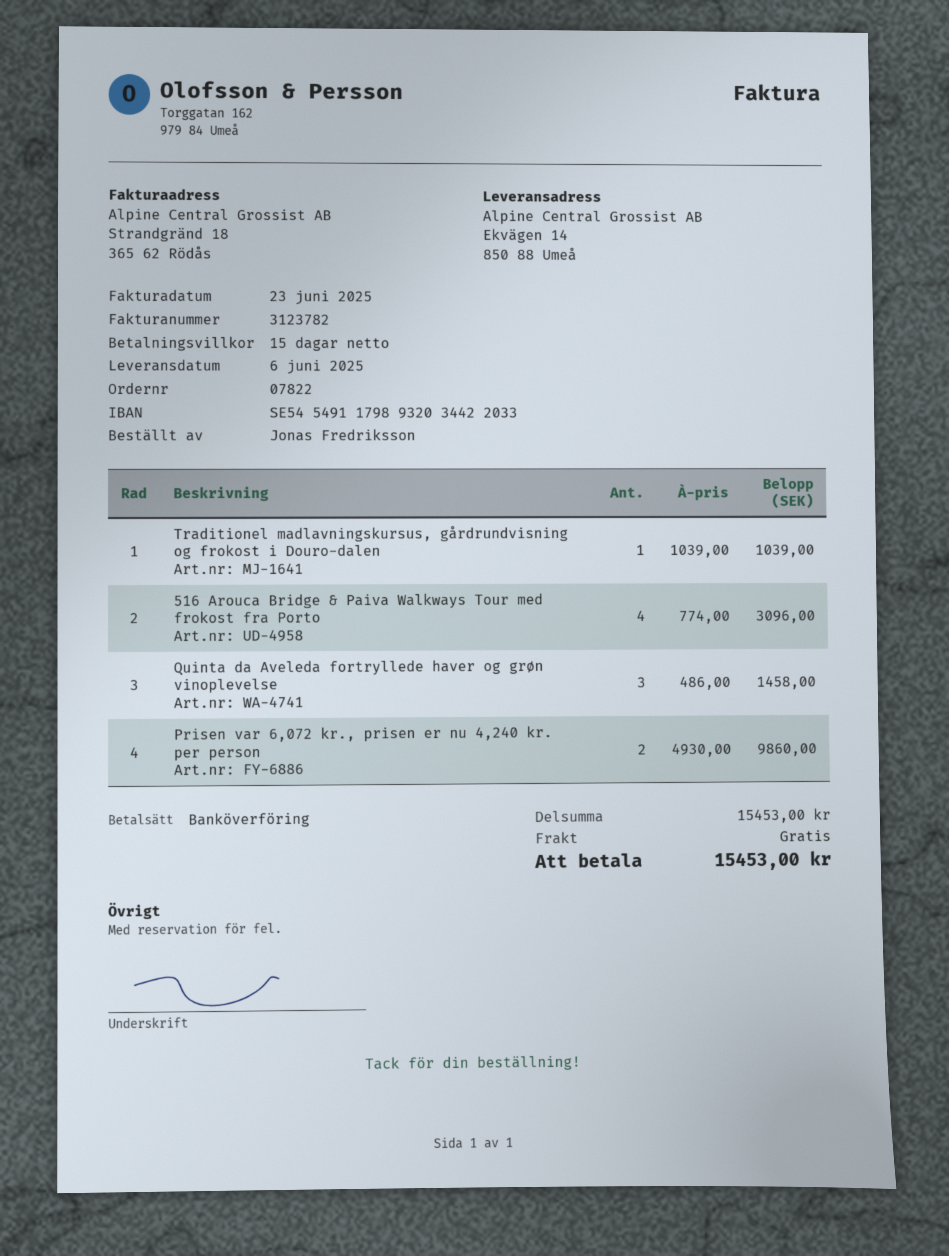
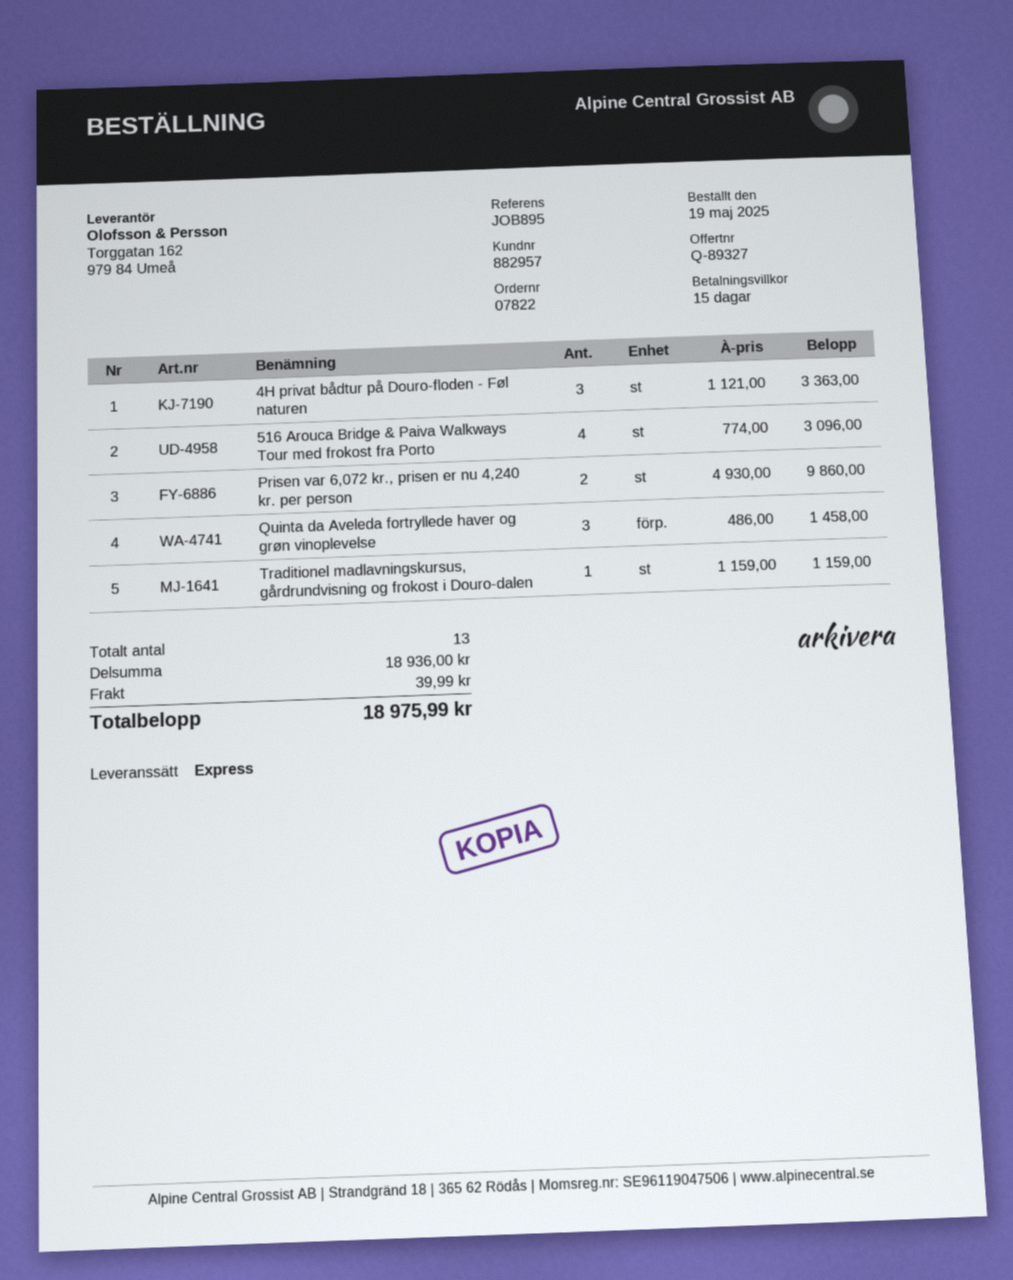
Traditionel madlavningskursus, gårdrundvisning og frokost i Douro-dalen: 1 x 1039.00 = 1039.00 -> 1 x 1159.00 = 1159.00
4H privat bådtur på Douro-floden - Føl naturen: none -> 3 x 1121.00 = 3363.00
subtotal: 15453.00 -> 18936.00
shipping: 0.00 -> 39.99
total: 15453.00 -> 18975.99

